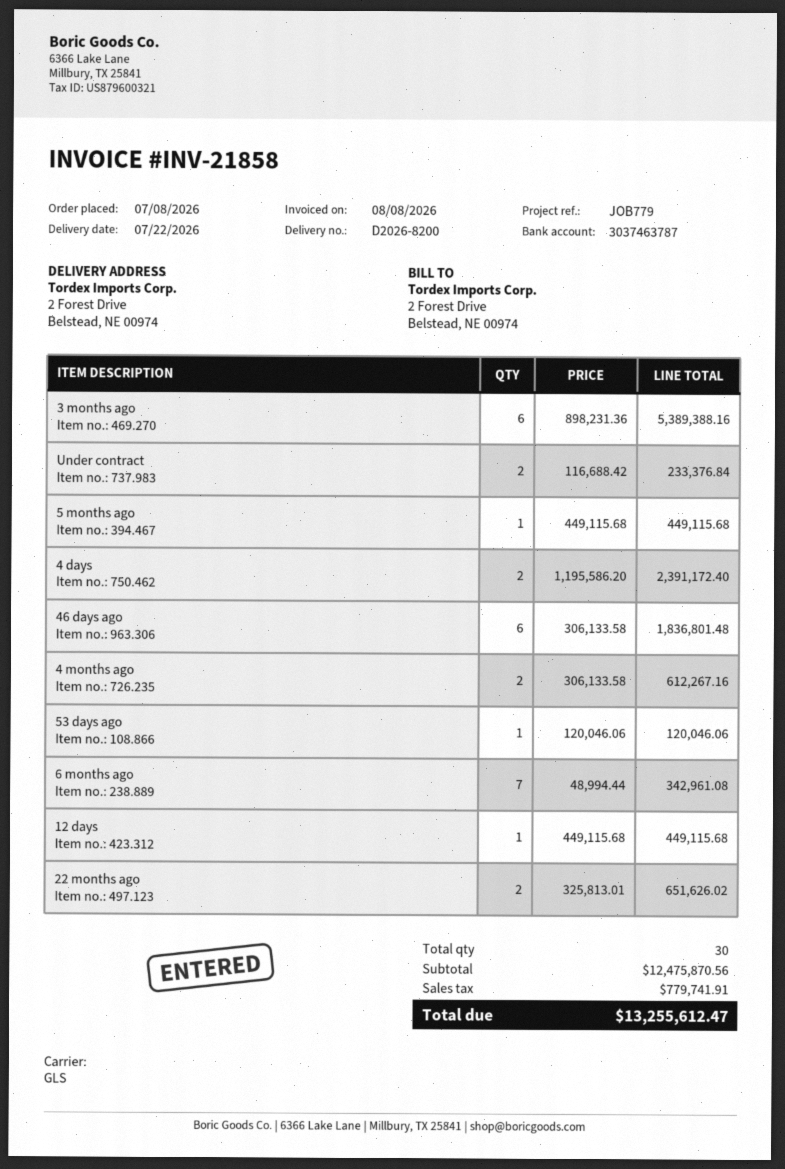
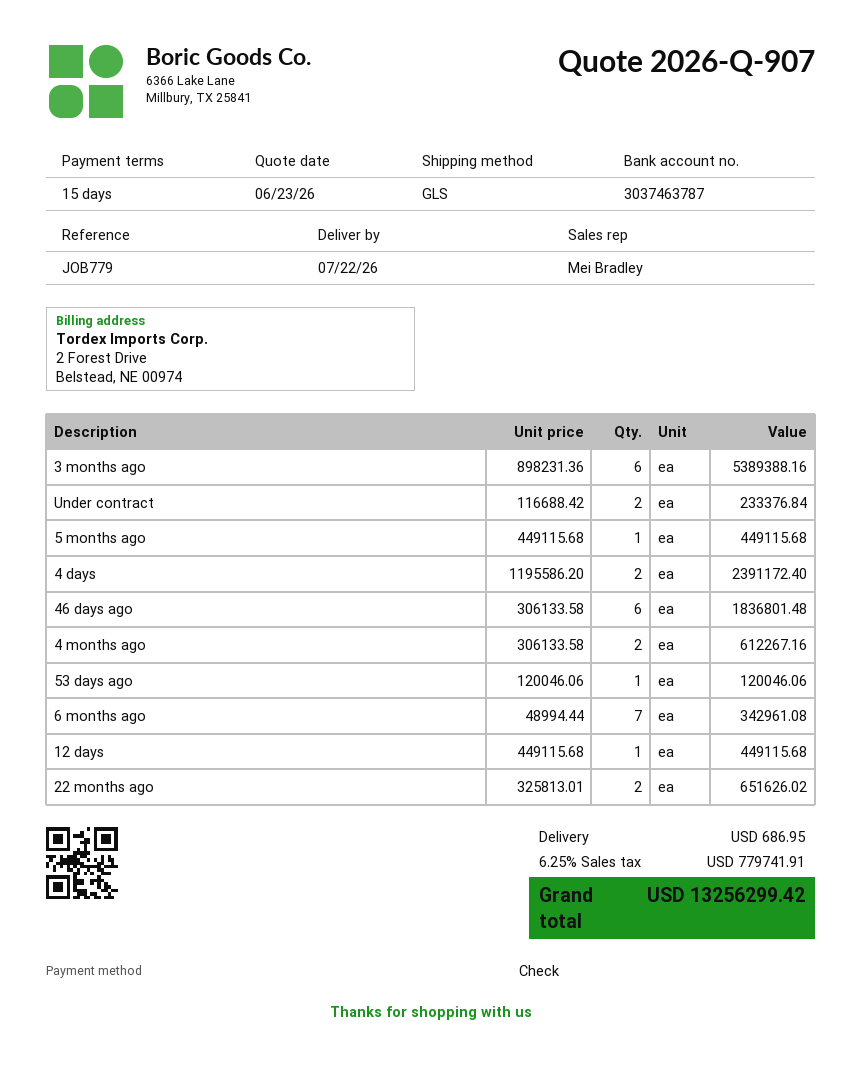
shipping: none -> 686.95
total: 13255612.47 -> 13256299.42

